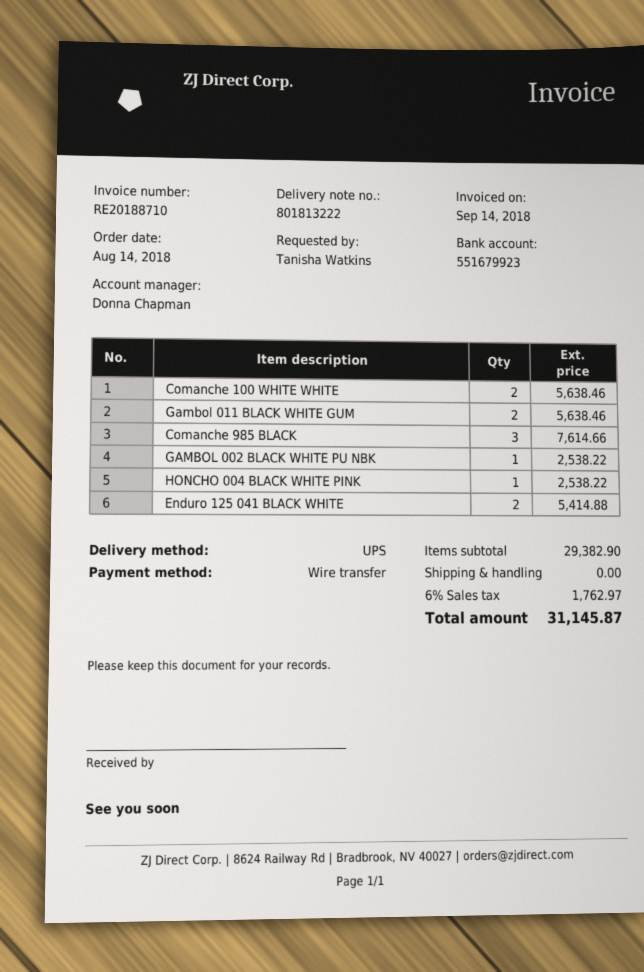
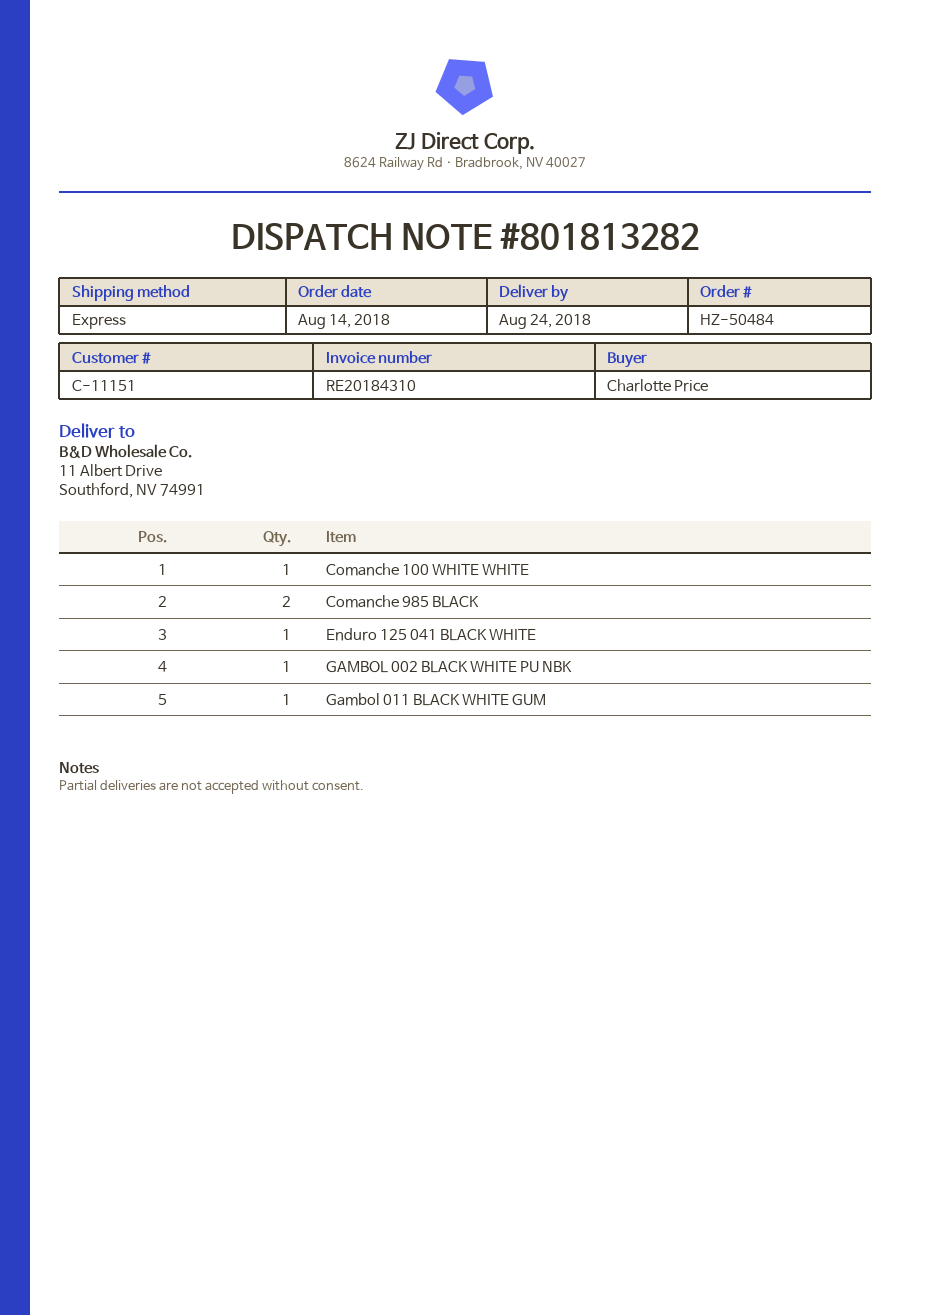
delivery note number: 801813222 -> 801813282
invoice number: RE20188710 -> RE20184310
ordered by: Tanisha Watkins -> Charlotte Price
shipping method: UPS -> express
Comanche 100 WHITE WHITE: 2 -> 1
Gambol 011 BLACK WHITE GUM: 2 -> 1
Comanche 985 BLACK: 3 -> 2
HONCHO 004 BLACK WHITE PINK: 1 -> none
Enduro 125 041 BLACK WHITE: 2 -> 1

